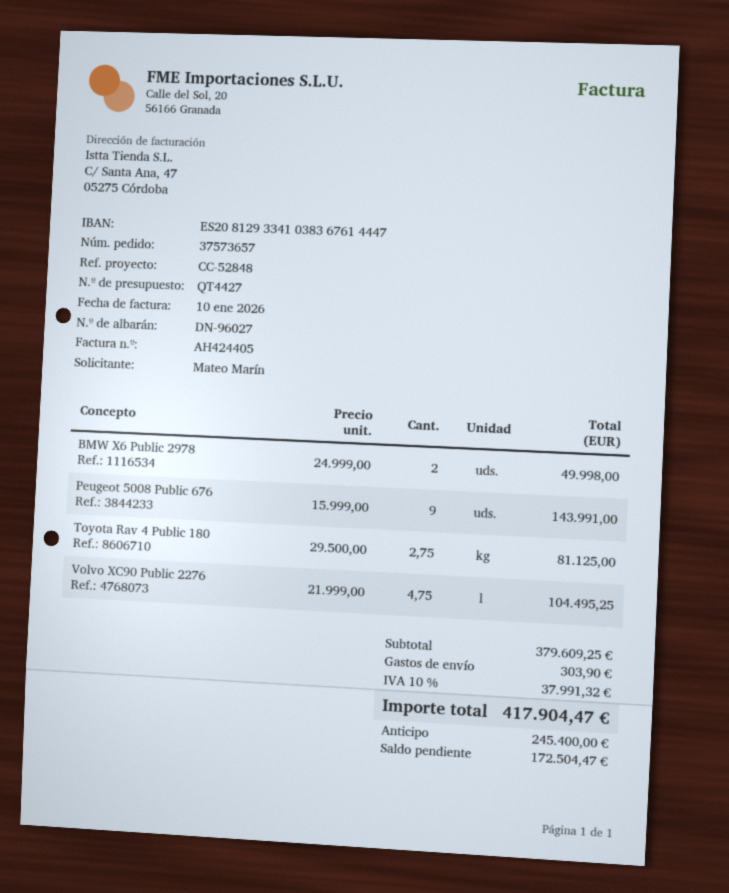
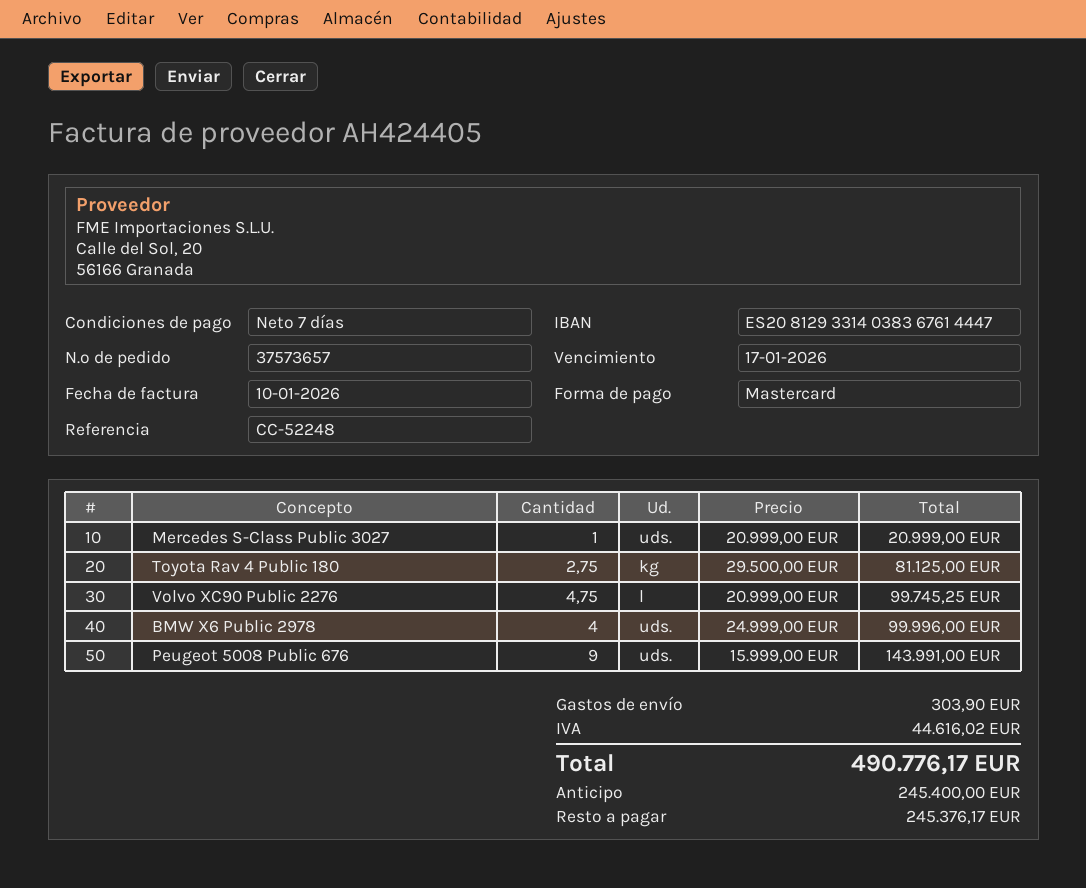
reference: CC-52848 -> CC-52248
bank account: ES2081293341038367614447 -> ES2081293314038367614447
BMW X6 Public 2978: 2 x 24999.00 = 49998.00 -> 4 x 24999.00 = 99996.00
Volvo XC90 Public 2276: 4.75 x 21999.00 = 104495.25 -> 4.75 x 20999.00 = 99745.25
Mercedes S-Class Public 3027: none -> 1 x 20999.00 = 20999.00
tax: 37991.32 -> 44616.02
total: 417904.47 -> 490776.17
balance: 172504.47 -> 245376.17

